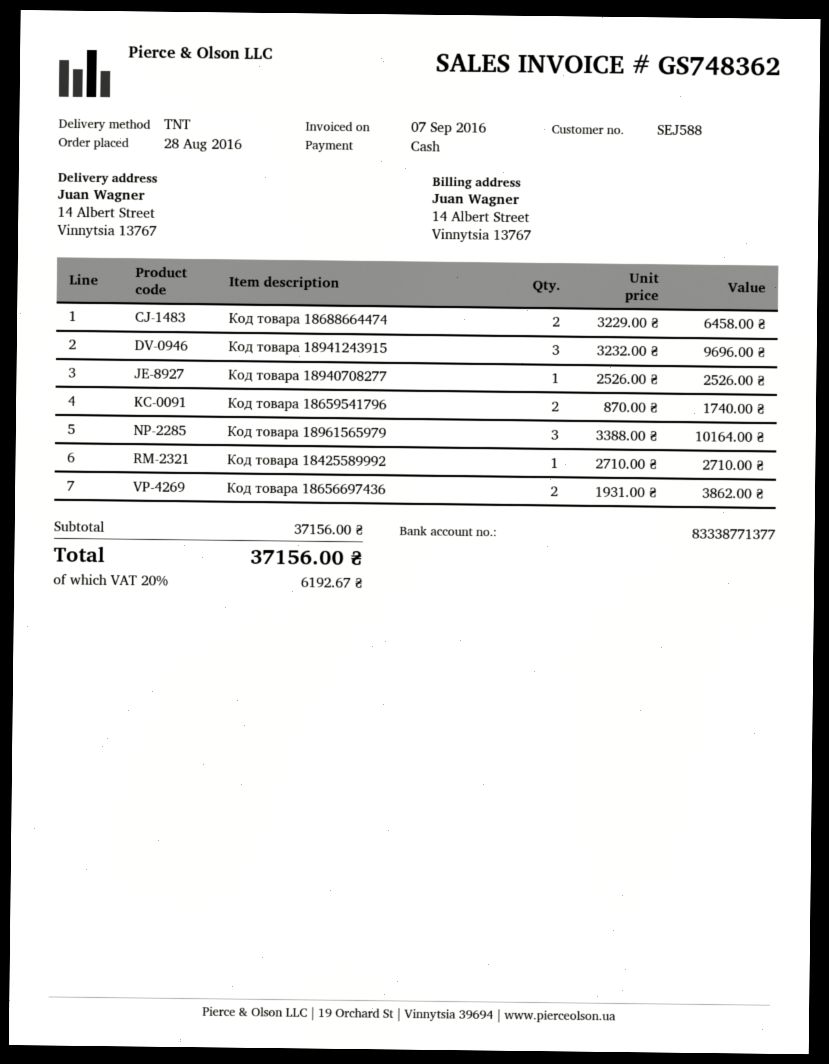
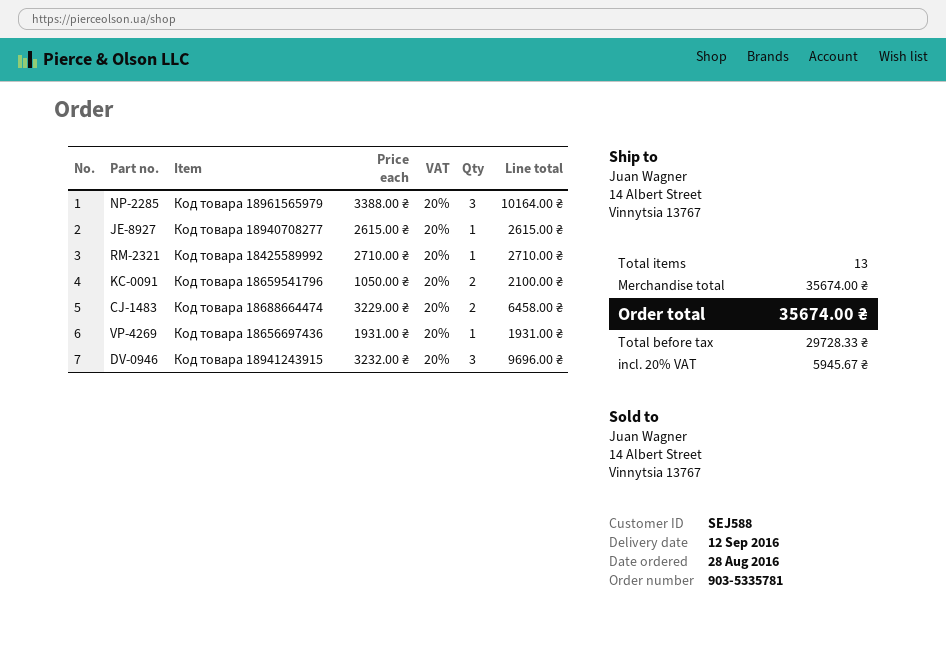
Код товара 18940708277: 1 x 2526.00 = 2526.00 -> 1 x 2615.00 = 2615.00
Код товара 18659541796: 2 x 870.00 = 1740.00 -> 2 x 1050.00 = 2100.00
Код товара 18656697436: 2 x 1931.00 = 3862.00 -> 1 x 1931.00 = 1931.00
subtotal: 37156.00 -> 35674.00
tax: 20% = 6192.67 -> 20% = 5945.67
total: 37156.00 -> 35674.00

